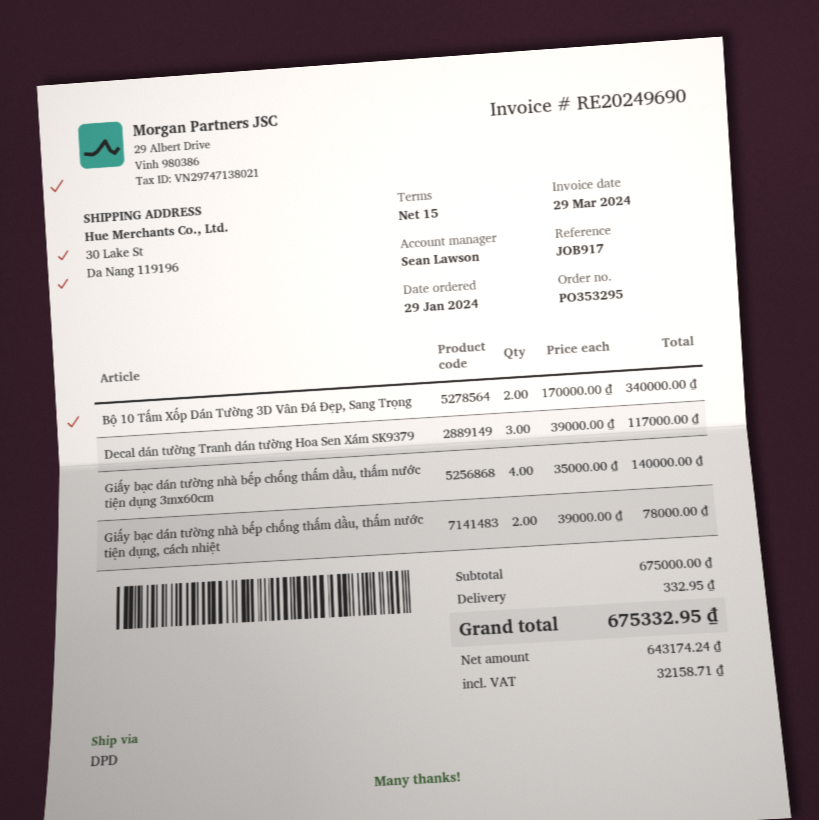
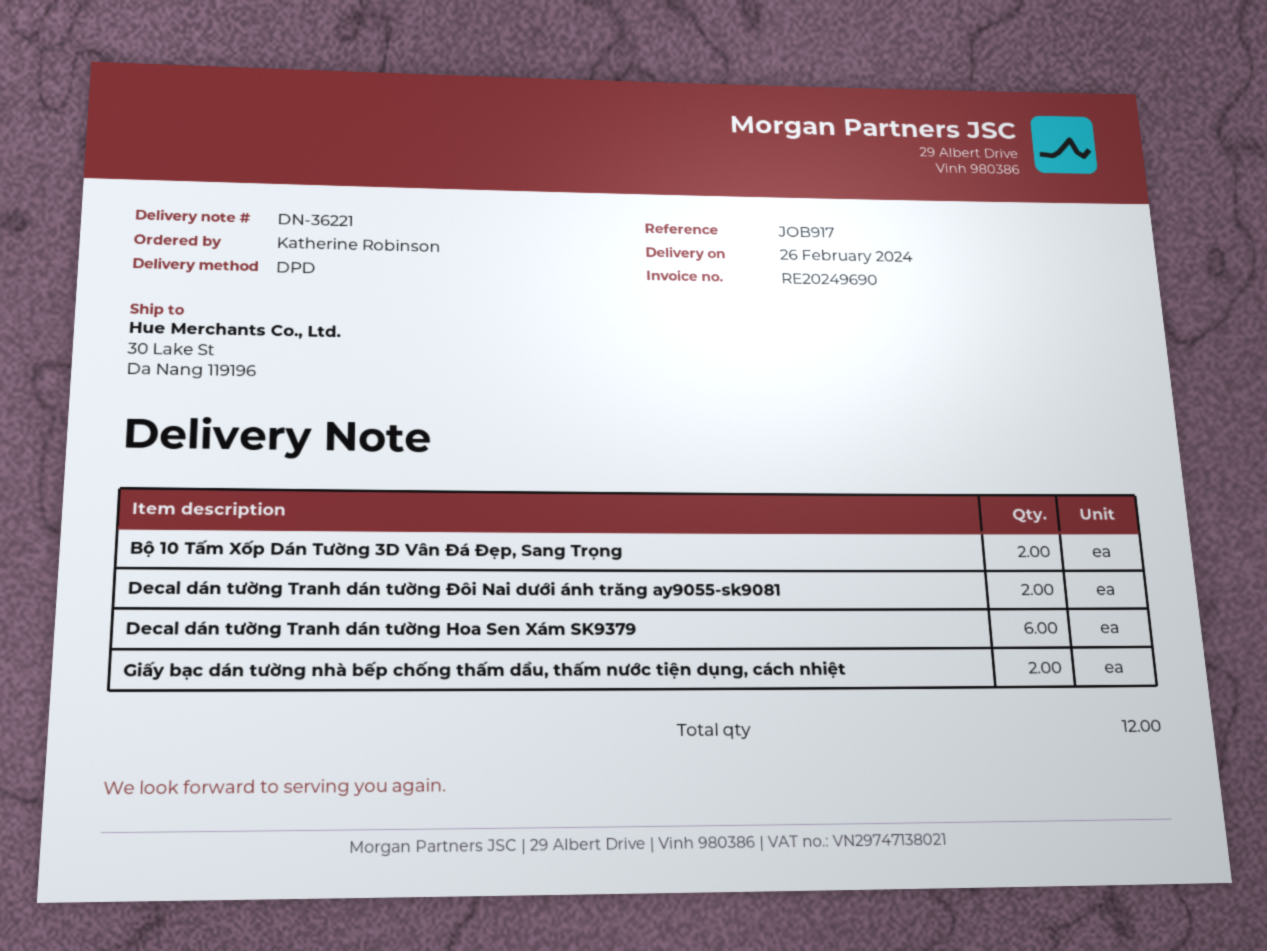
Decal dán tường Tranh dán tường Hoa Sen Xám SK9379: 3 -> 6
Giấy bạc dán tường nhà bếp chống thấm dầu, thấm nước tiện dụng 3mx60cm: 4 -> none
Decal dán tường Tranh dán tường Đôi Nai dưới ánh trăng ay9055-sk9081: none -> 2

